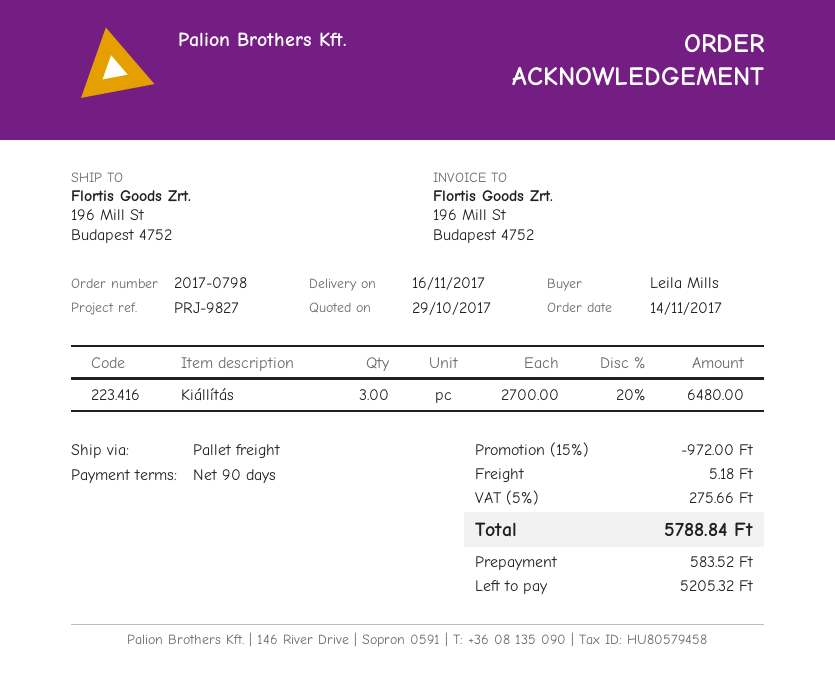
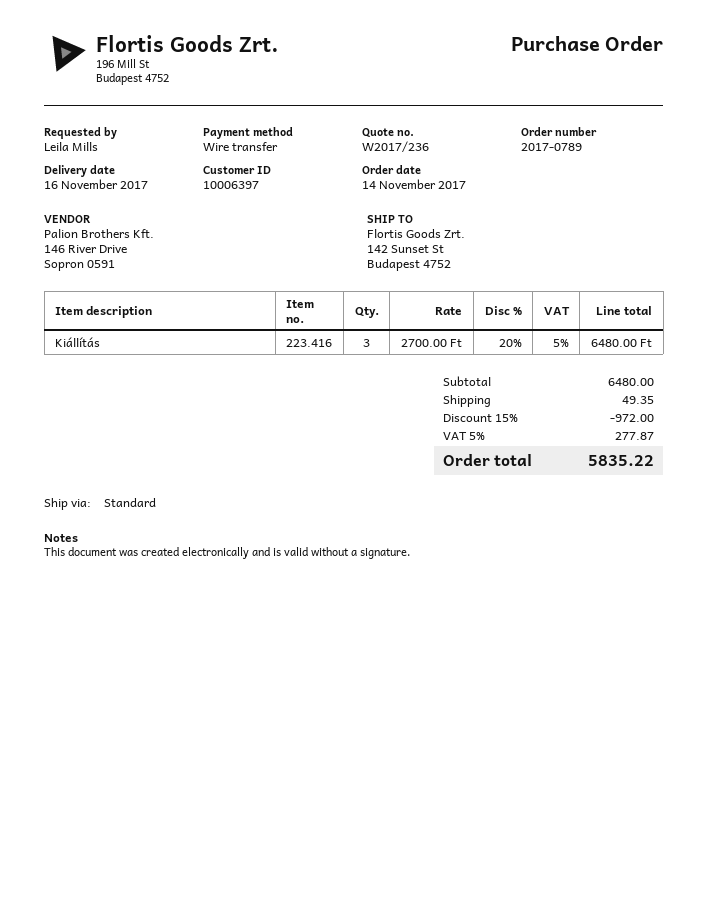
order number: 2017-0798 -> 2017-0789
shipping method: pallet freight -> standard
ship to: 196 Mill St, Budapest 4752 -> 142 Sunset St, Budapest 4752
shipping: 5.18 -> 49.35
tax: 5% = 275.66 -> 5% = 277.87
total: 5788.84 -> 5835.22

